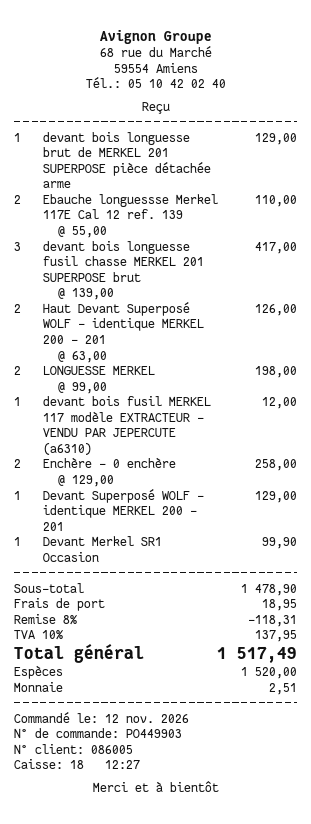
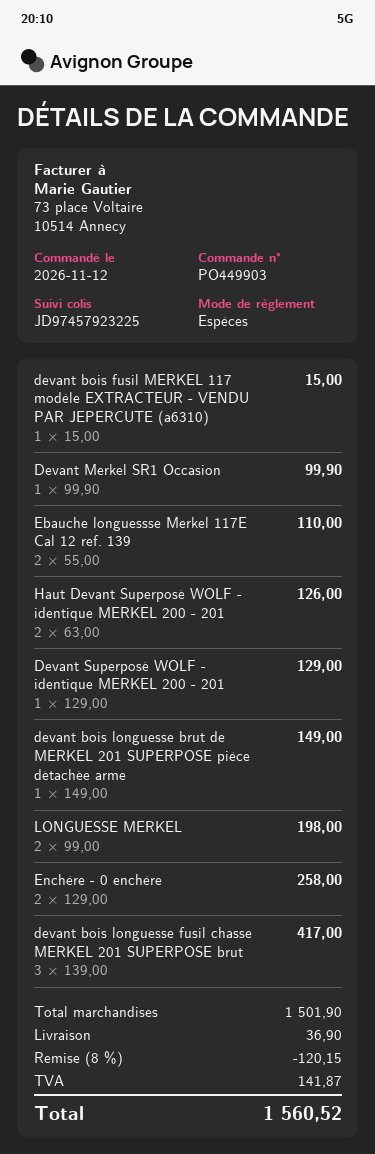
devant bois longuesse brut de MERKEL 201 SUPERPOSE pièce détachée arme: 1 x 129.00 = 129.00 -> 1 x 149.00 = 149.00
devant bois fusil MERKEL 117 modèle EXTRACTEUR - VENDU PAR JEPERCUTE (a6310): 1 x 12.00 = 12.00 -> 1 x 15.00 = 15.00
subtotal: 1478.90 -> 1501.90
discount: 8% = 118.31 -> 8% = 120.15
shipping: 18.95 -> 36.90
tax: 137.95 -> 141.87
total: 1517.49 -> 1560.52

